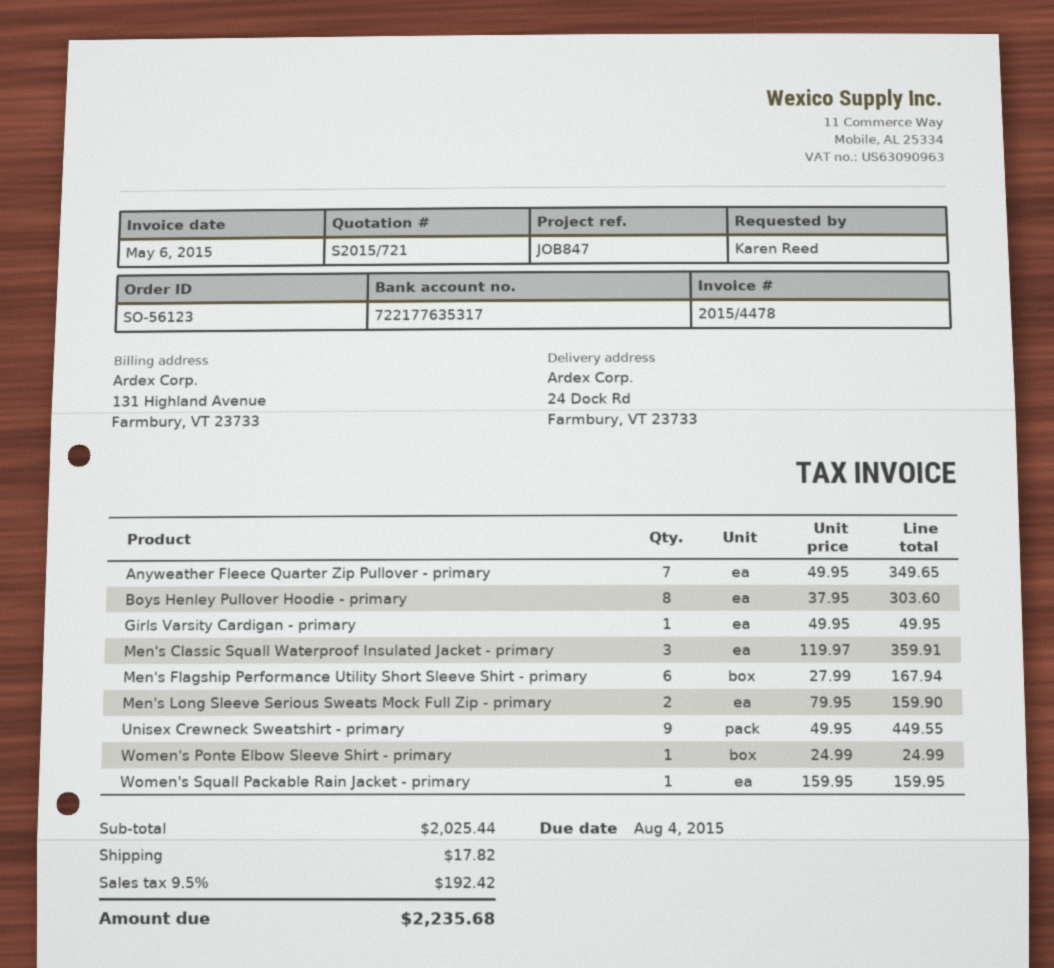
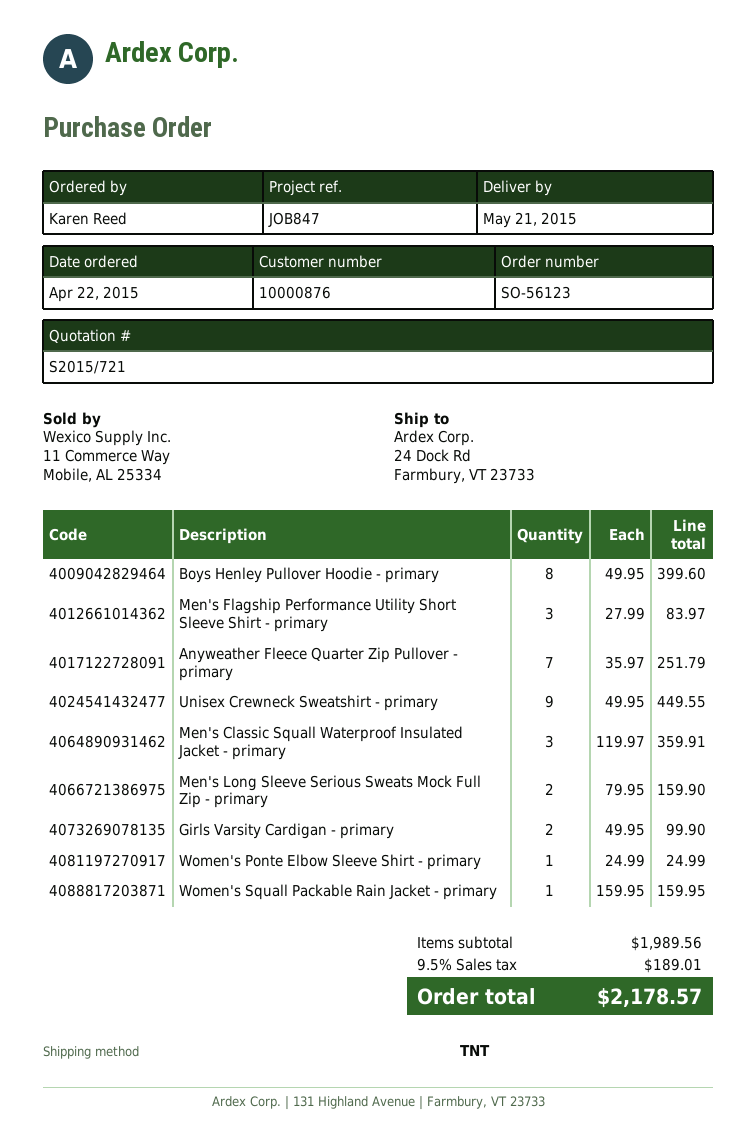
Anyweather Fleece Quarter Zip Pullover - primary: 7 x 49.95 = 349.65 -> 7 x 35.97 = 251.79
Boys Henley Pullover Hoodie - primary: 8 x 37.95 = 303.60 -> 8 x 49.95 = 399.60
Girls Varsity Cardigan - primary: 1 x 49.95 = 49.95 -> 2 x 49.95 = 99.90
Men's Flagship Performance Utility Short Sleeve Shirt - primary: 6 x 27.99 = 167.94 -> 3 x 27.99 = 83.97
subtotal: 2025.44 -> 1989.56
shipping: 17.82 -> none
tax: 9.5% = 192.42 -> 9.5% = 189.01
total: 2235.68 -> 2178.57

